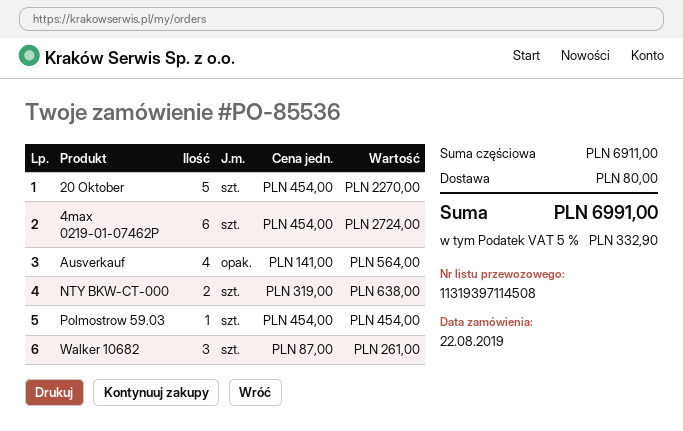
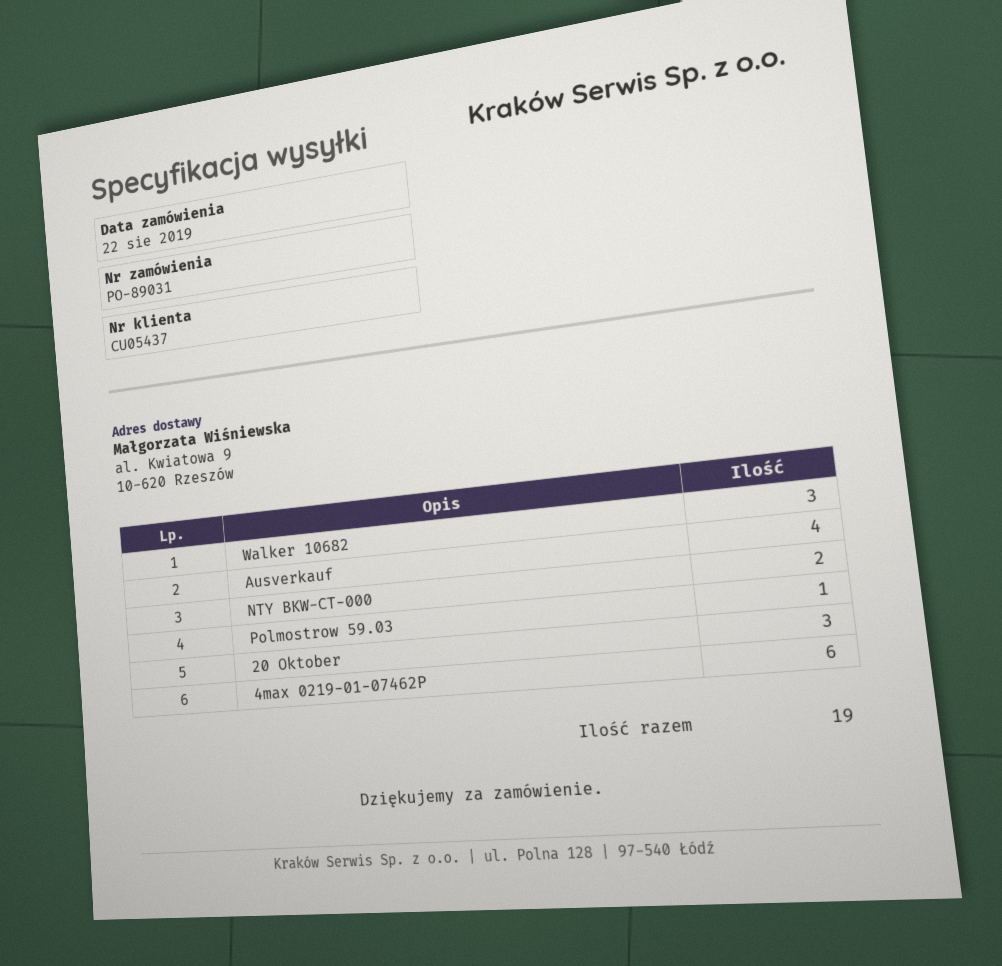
order number: PO-85536 -> PO-89031
20 Oktober: 5 -> 3

